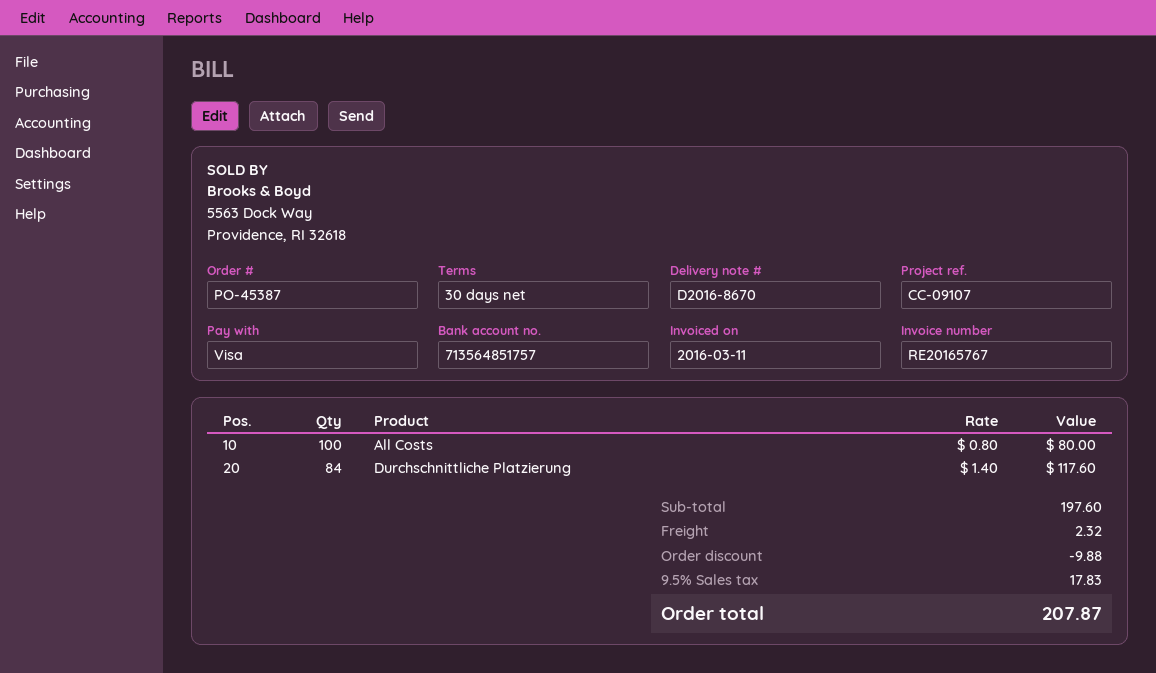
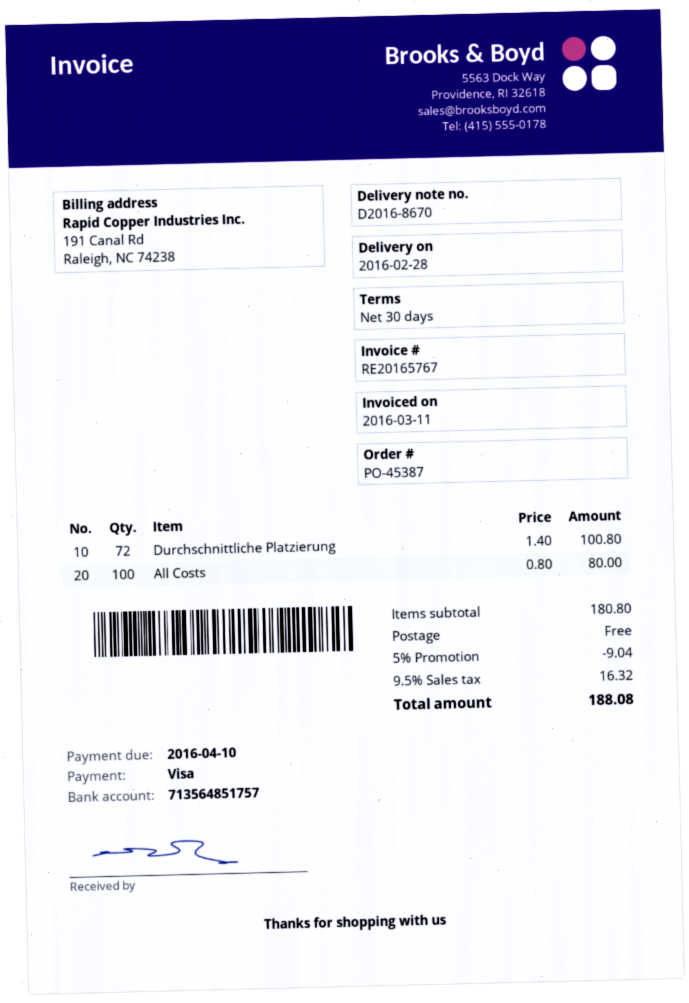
Durchschnittliche Platzierung: 84 x 1.40 = 117.60 -> 72 x 1.40 = 100.80
subtotal: 197.60 -> 180.80
discount: 9.88 -> 9.04
shipping: 2.32 -> 0.00
tax: 9.5% = 17.83 -> 9.5% = 16.32
total: 207.87 -> 188.08

